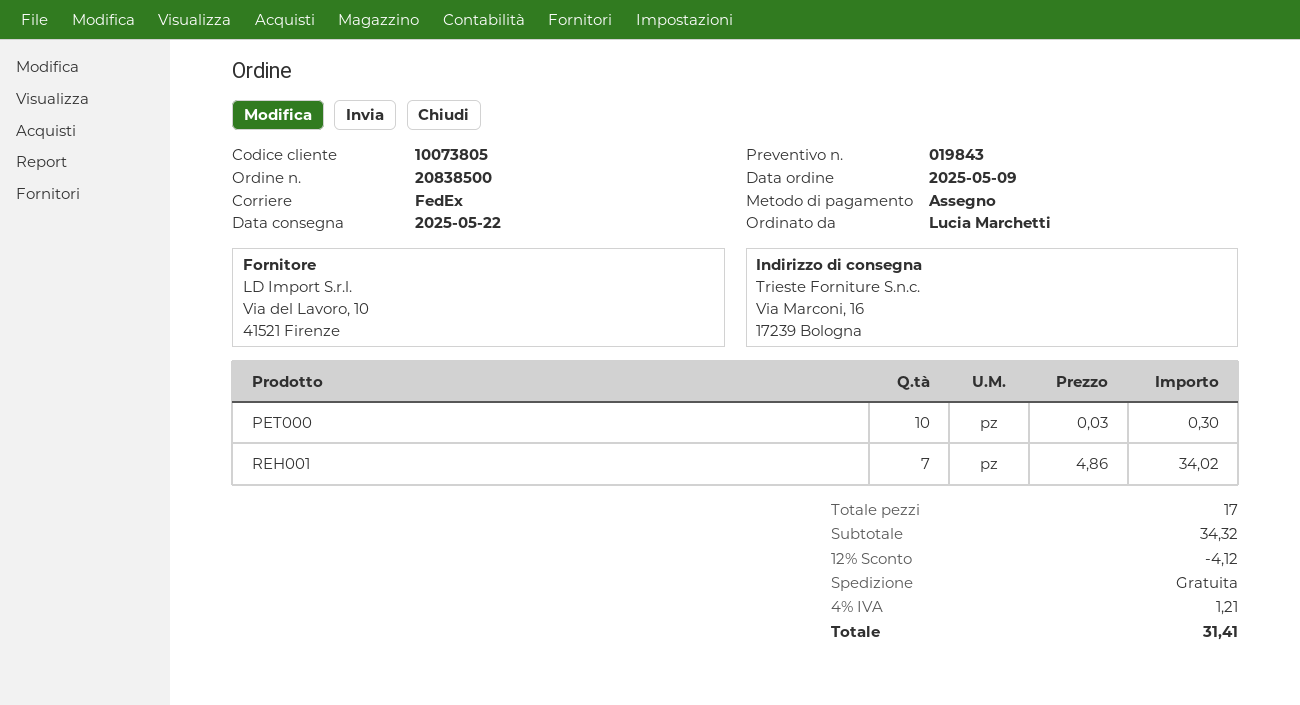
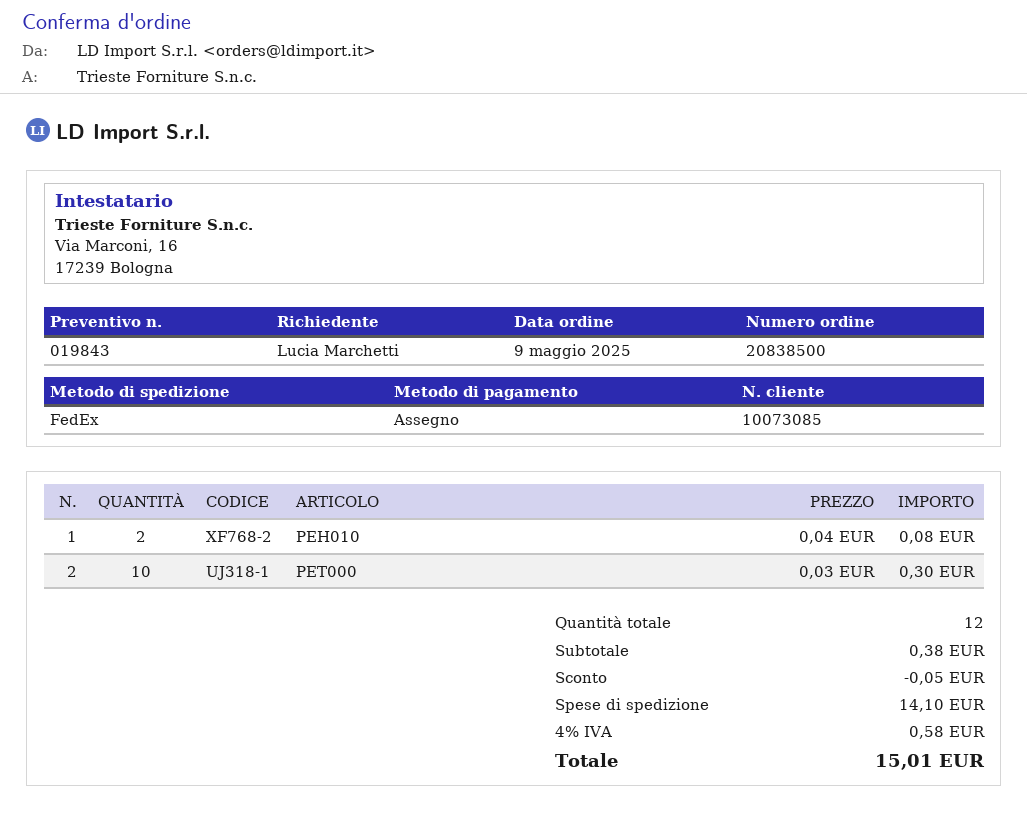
customer number: 10073805 -> 10073085
REH001: 7 x 4.86 = 34.02 -> none
PEH010: none -> 2 x 0.04 = 0.08
total quantity: 17 -> 12
subtotal: 34.32 -> 0.38
discount: 4.12 -> 0.05
shipping: 0.00 -> 14.10
tax: 4% = 1.21 -> 4% = 0.58
total: 31.41 -> 15.01

